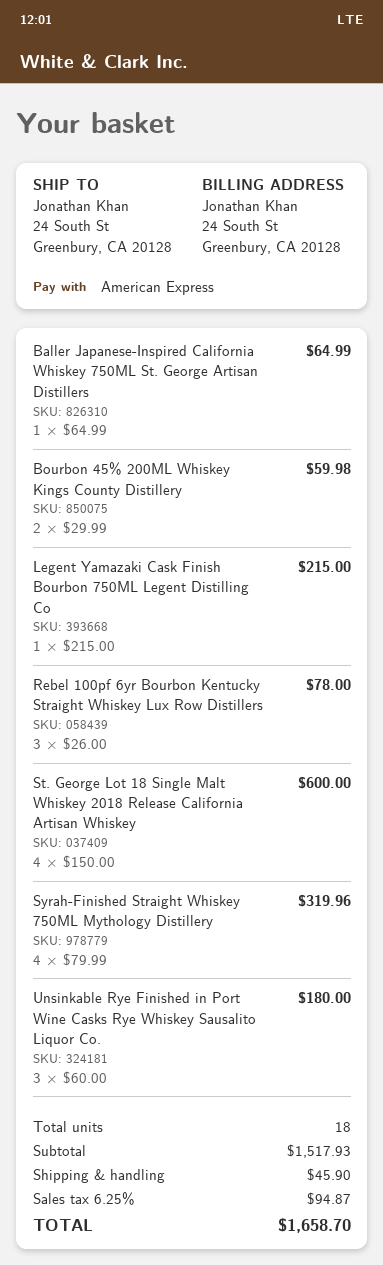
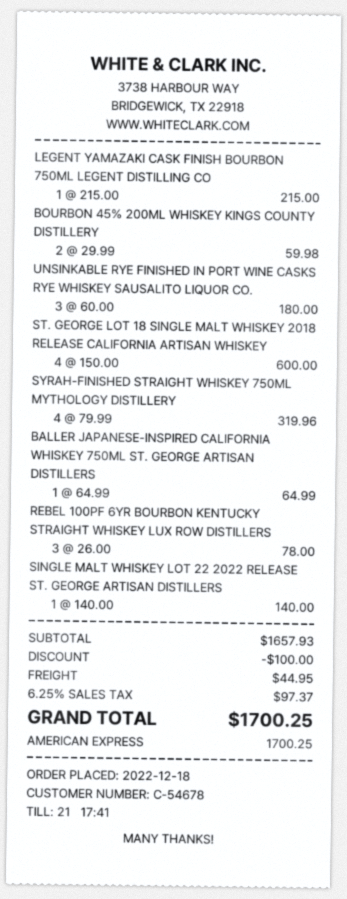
SINGLE MALT WHISKEY LOT 22 2022 RELEASE ST. GEORGE ARTISAN DISTILLERS: none -> 1 x 140.00 = 140.00
subtotal: 1517.93 -> 1657.93
discount: none -> 100.00
shipping: 45.90 -> 44.95
tax: 6.25% = 94.87 -> 6.25% = 97.37
total: 1658.70 -> 1700.25

